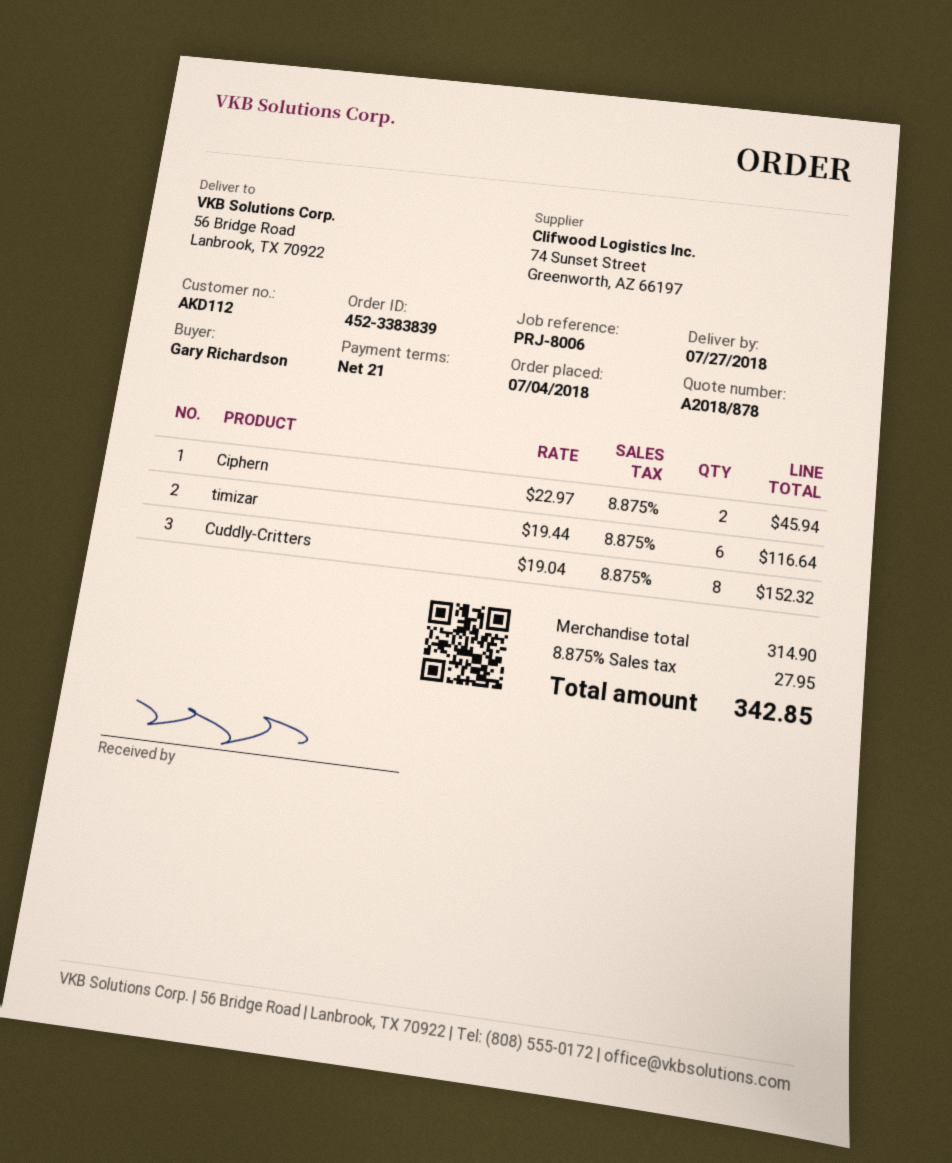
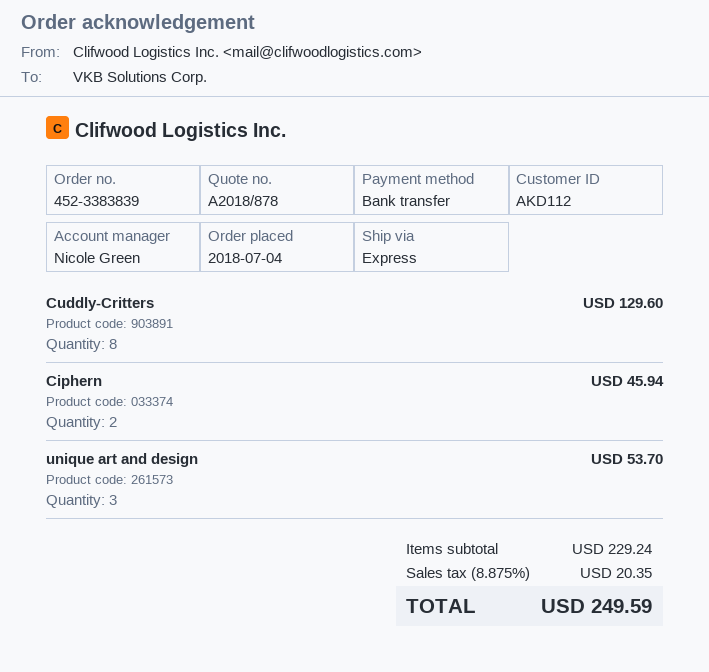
timizar: 6 for 116.64 -> none
Cuddly-Critters: 8 for 152.32 -> 8 for 129.60
unique art and design: none -> 3 for 53.70
subtotal: 314.90 -> 229.24
tax: 8.875% = 27.95 -> 8.875% = 20.35
total: 342.85 -> 249.59

